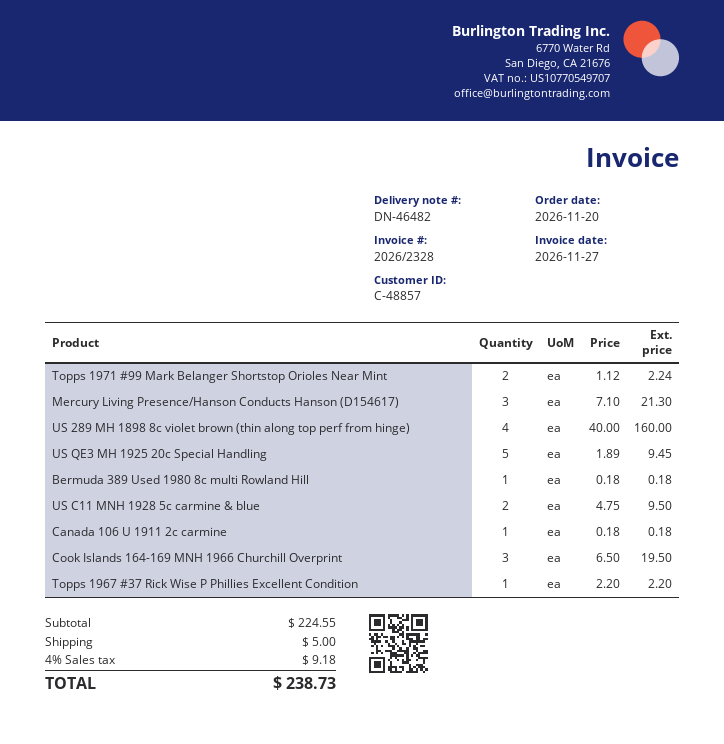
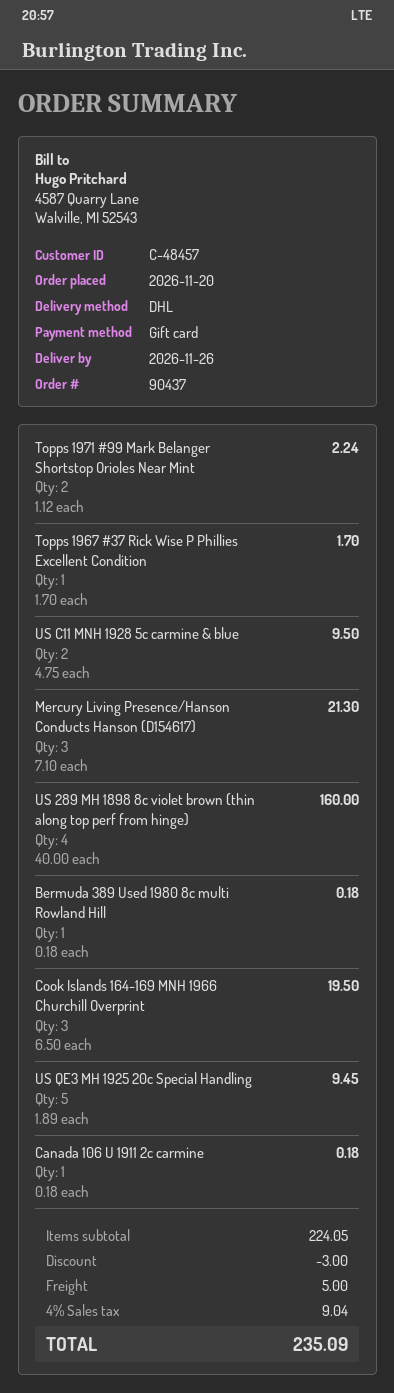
customer number: C-48857 -> C-48457
Topps 1967 #37 Rick Wise P Phillies Excellent Condition: 1 x 2.20 = 2.20 -> 1 x 1.70 = 1.70
subtotal: 224.55 -> 224.05
discount: none -> 3.00
tax: 4% = 9.18 -> 4% = 9.04
total: 238.73 -> 235.09

